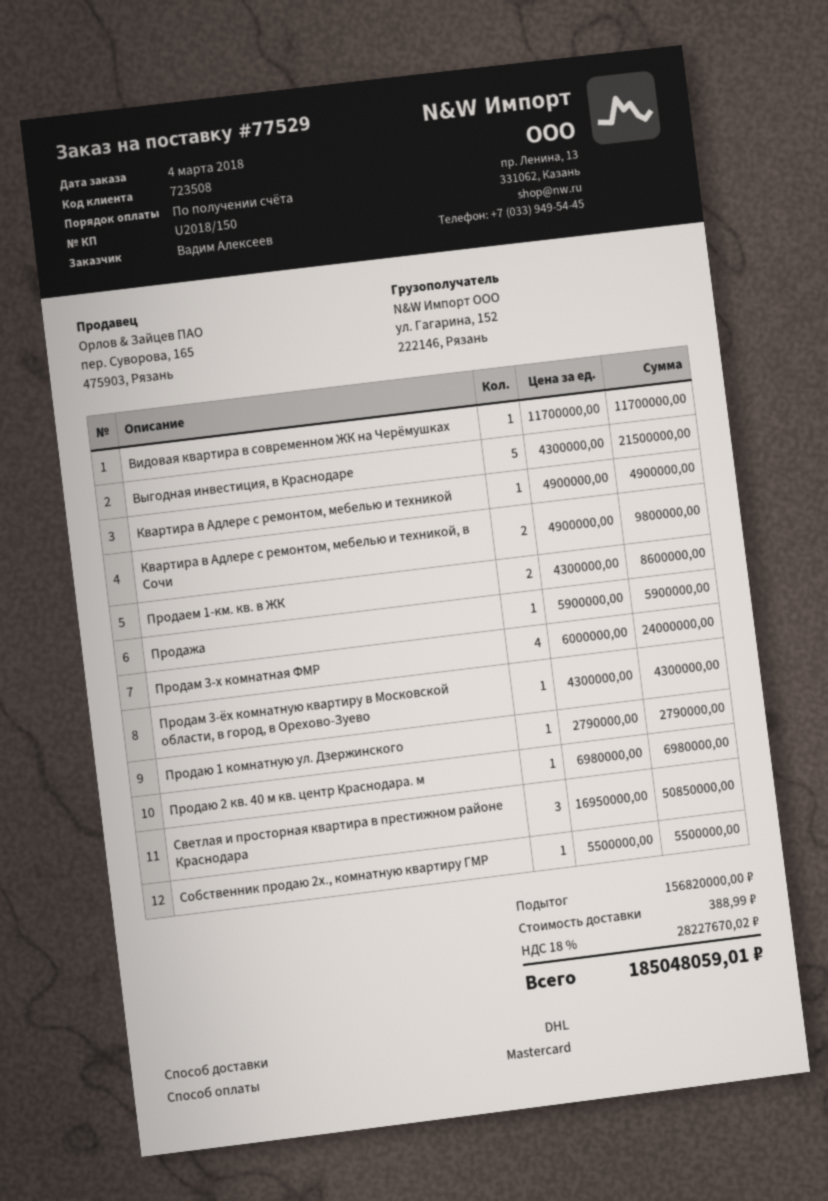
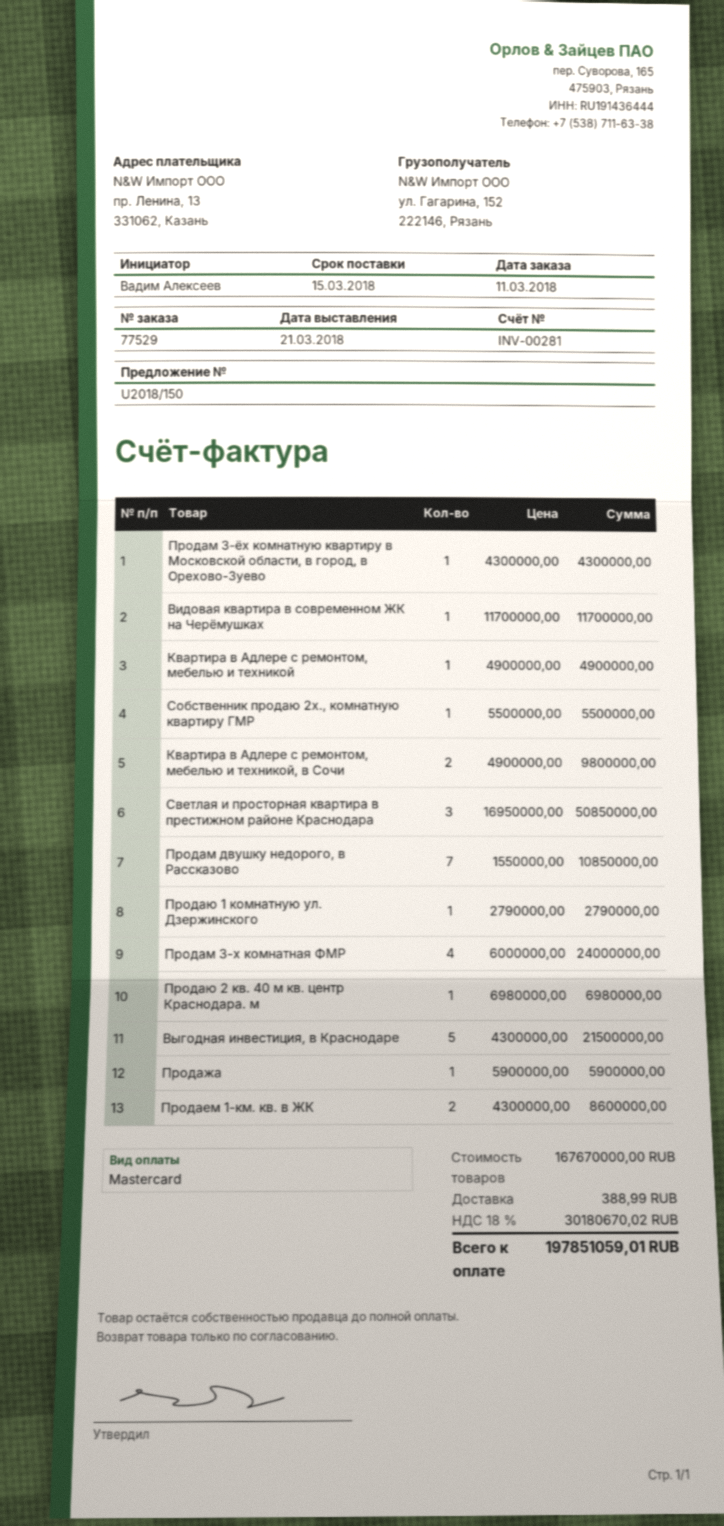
order date: 2018-03-04 -> 2018-03-11
Продам двушку недорого, в Рассказово: none -> 7 x 1550000.00 = 10850000.00
subtotal: 156820000.00 -> 167670000.00
tax: 18% = 28227670.02 -> 18% = 30180670.02
total: 185048059.01 -> 197851059.01

